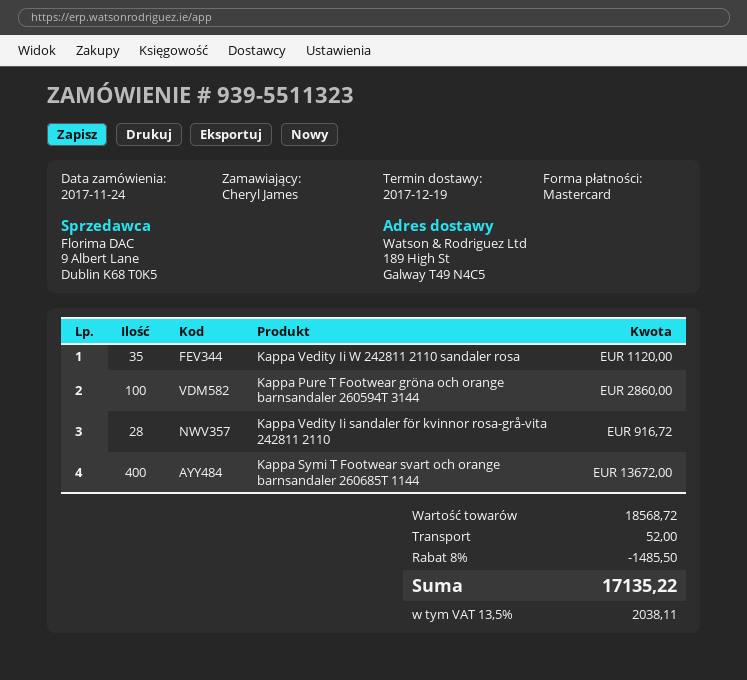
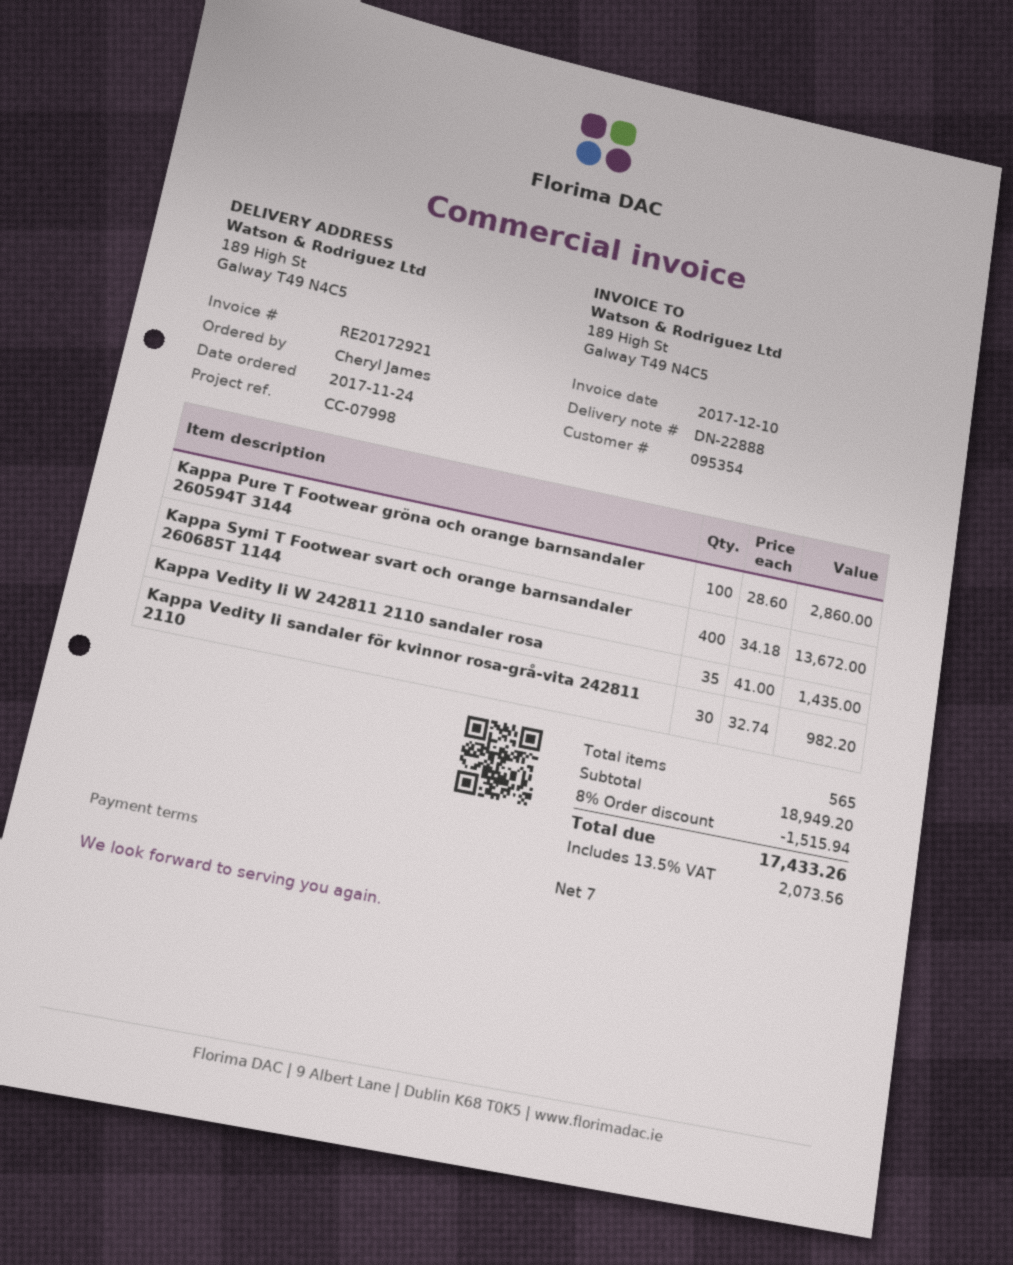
Kappa Vedity Ii W 242811 2110 sandaler rosa: 35 for 1120.00 -> 35 for 1435.00
Kappa Vedity Ii sandaler för kvinnor rosa-grå-vita 242811 2110: 28 for 916.72 -> 30 for 982.20
subtotal: 18568.72 -> 18949.20
discount: 8% = 1485.50 -> 8% = 1515.94
shipping: 52.00 -> none
tax: 13.5% = 2038.11 -> 13.5% = 2073.56
total: 17135.22 -> 17433.26

